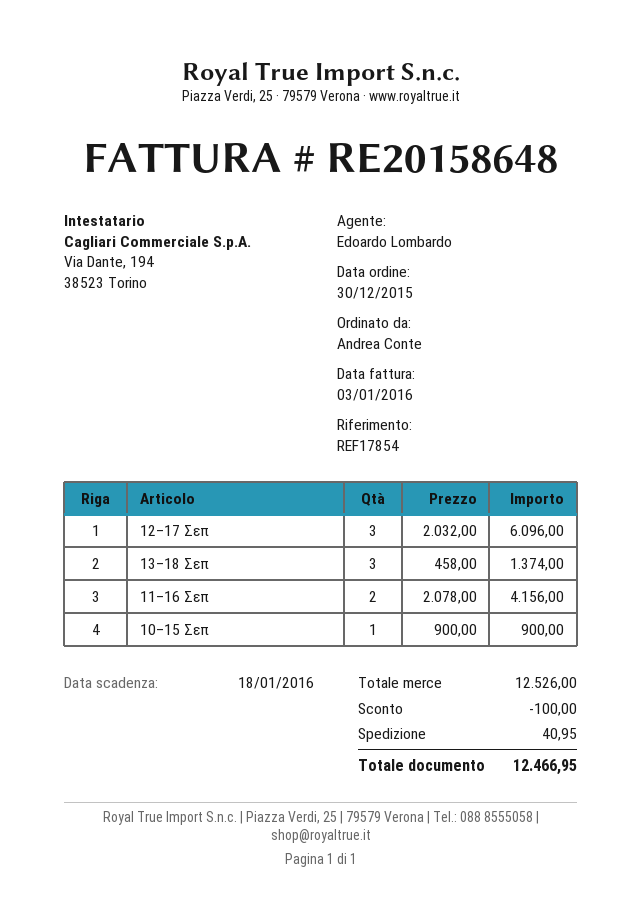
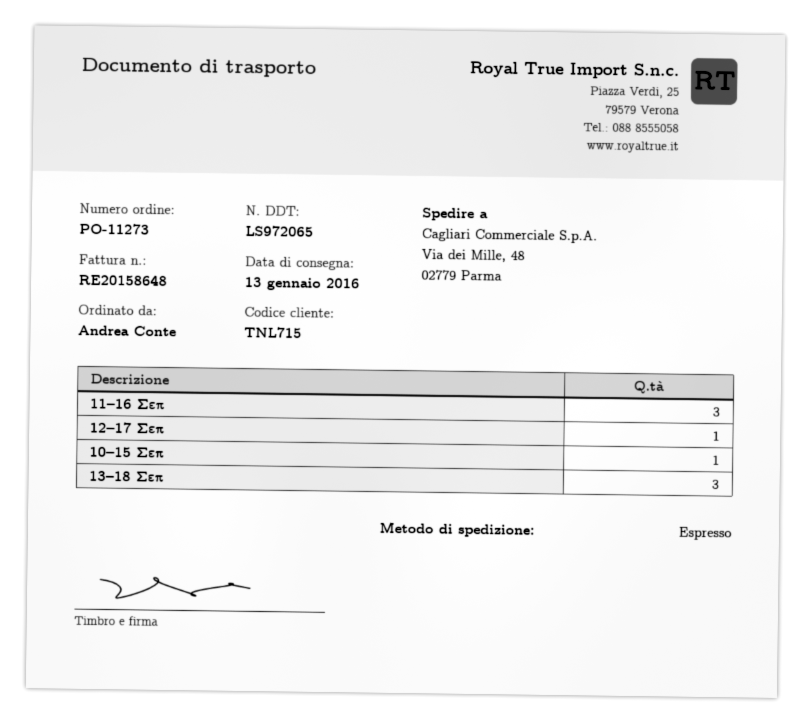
12–17 Σεπ: 3 -> 1
11–16 Σεπ: 2 -> 3

